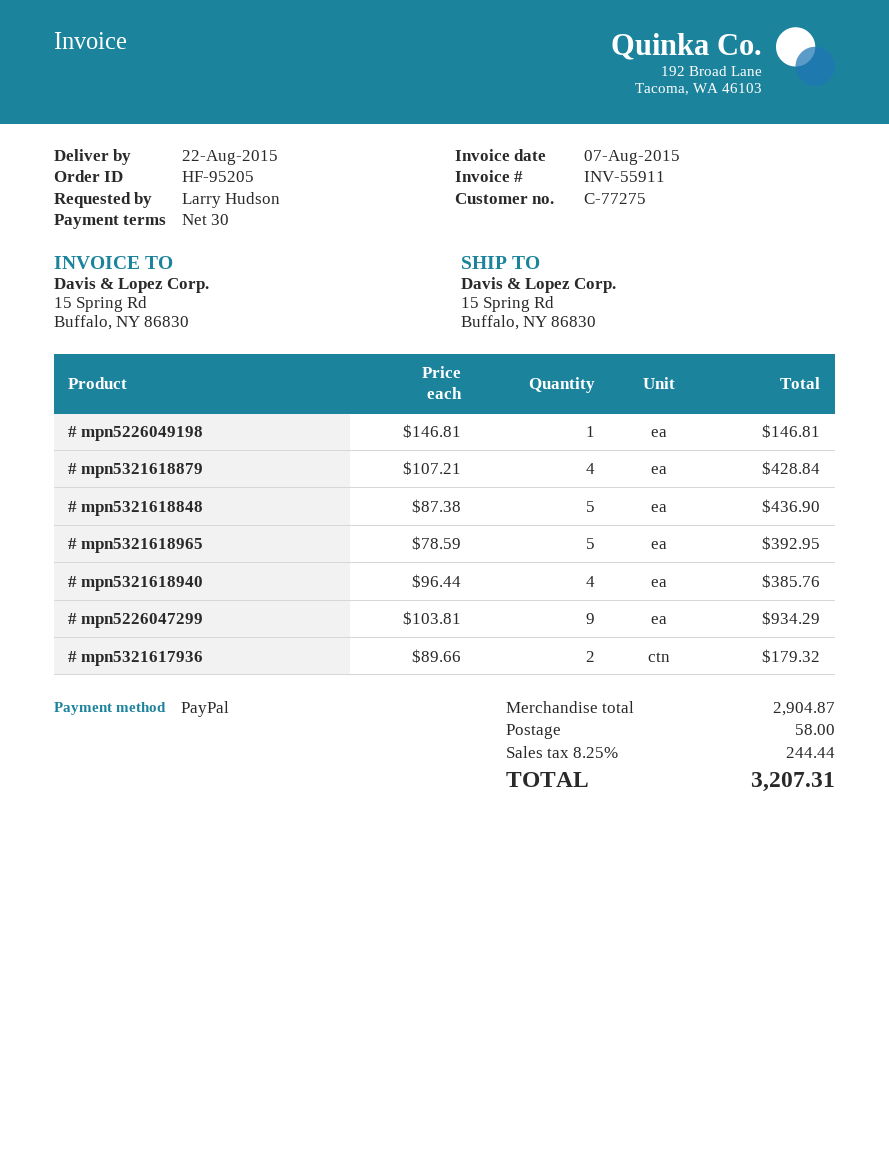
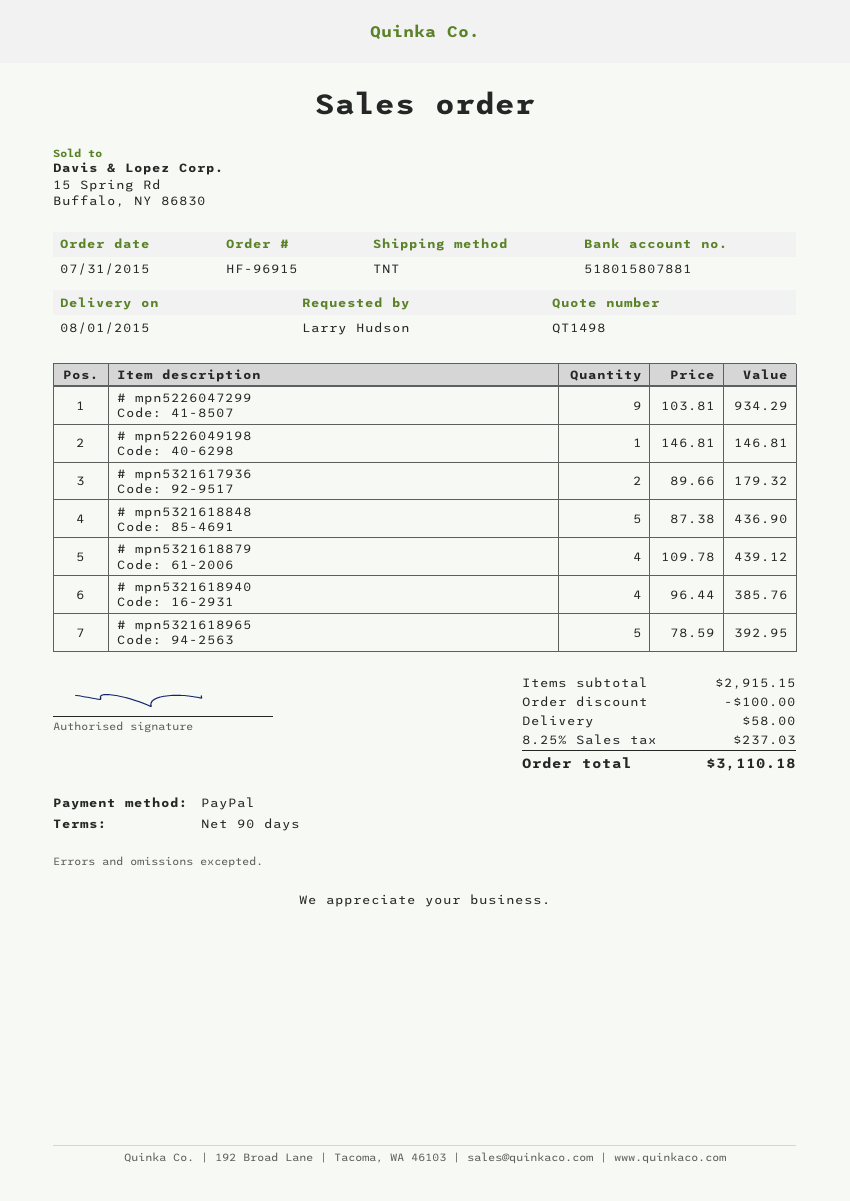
order number: HF-95205 -> HF-96915
delivery date: 2015-08-22 -> 2015-08-01
payment terms: 30 days -> 90 days
# mpn5321618879: 4 x 107.21 = 428.84 -> 4 x 109.78 = 439.12
subtotal: 2904.87 -> 2915.15
discount: none -> 100.00
tax: 8.25% = 244.44 -> 8.25% = 237.03
total: 3207.31 -> 3110.18

